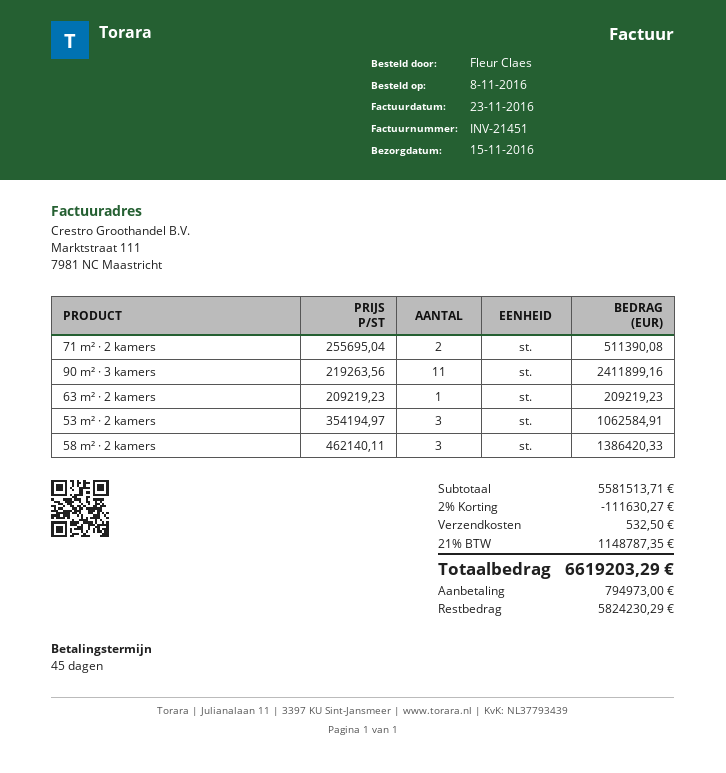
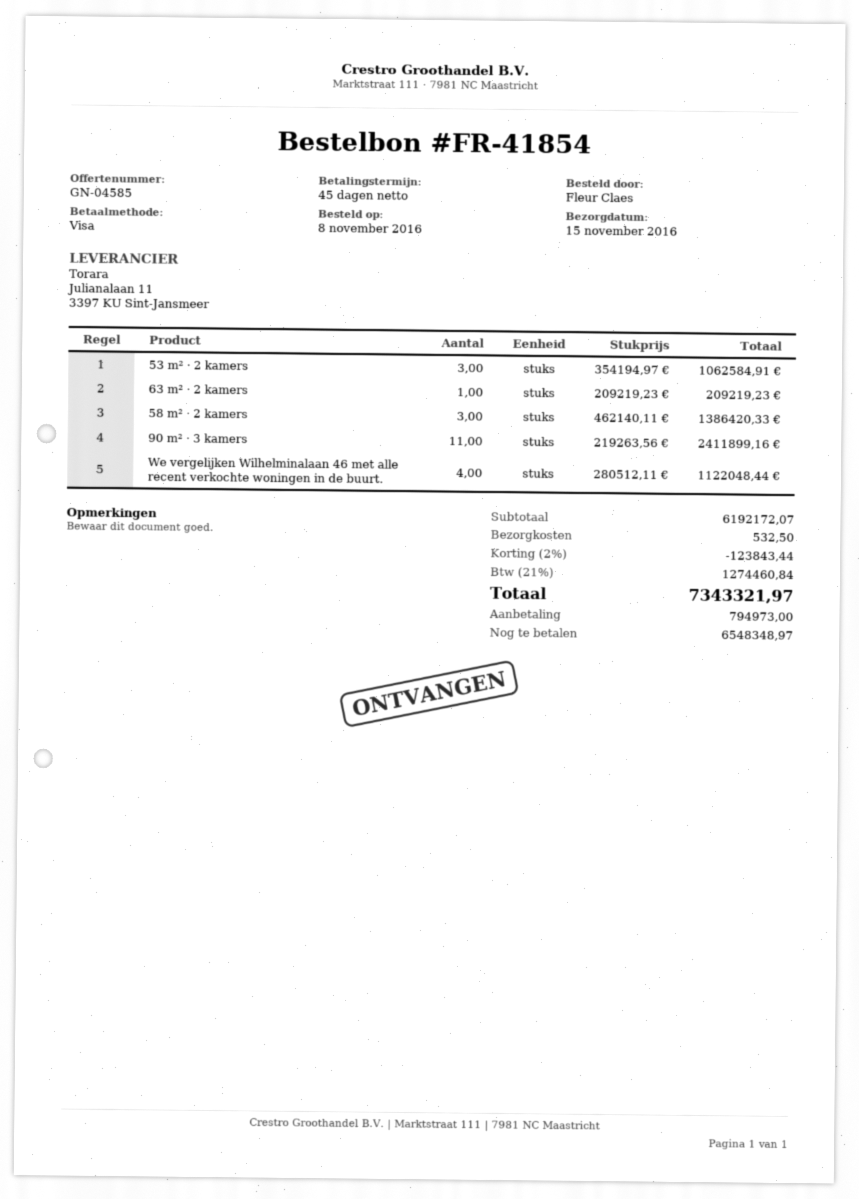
71 m² · 2 kamers: 2 x 255695.04 = 511390.08 -> none
We vergelijken Wilhelminalaan 46 met alle recent verkochte woningen in de buurt.: none -> 4 x 280512.11 = 1122048.44
subtotal: 5581513.71 -> 6192172.07
discount: 2% = 111630.27 -> 2% = 123843.44
tax: 21% = 1148787.35 -> 21% = 1274460.84
total: 6619203.29 -> 7343321.97
balance: 5824230.29 -> 6548348.97

